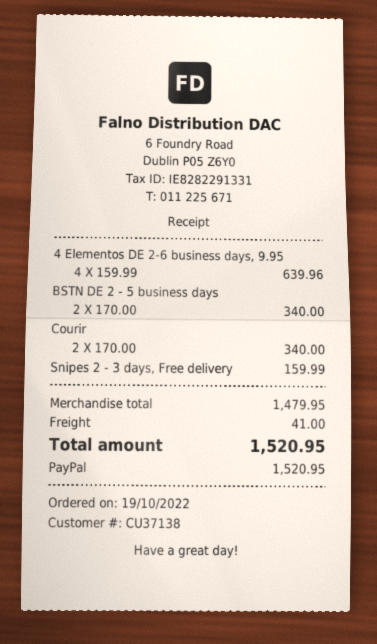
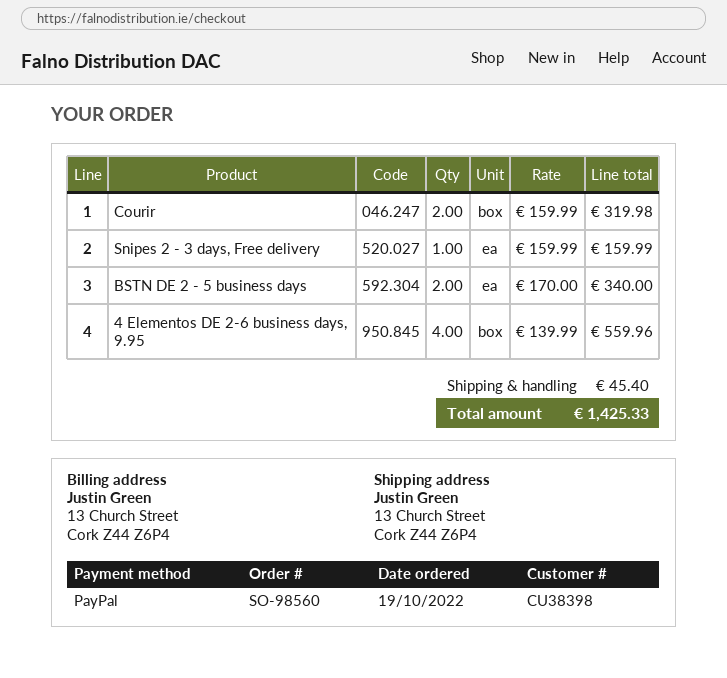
customer number: CU37138 -> CU38398
4 Elementos DE 2-6 business days, 9.95: 4 x 159.99 = 639.96 -> 4 x 139.99 = 559.96
Courir: 2 x 170.00 = 340.00 -> 2 x 159.99 = 319.98
shipping: 41.00 -> 45.40
total: 1520.95 -> 1425.33

